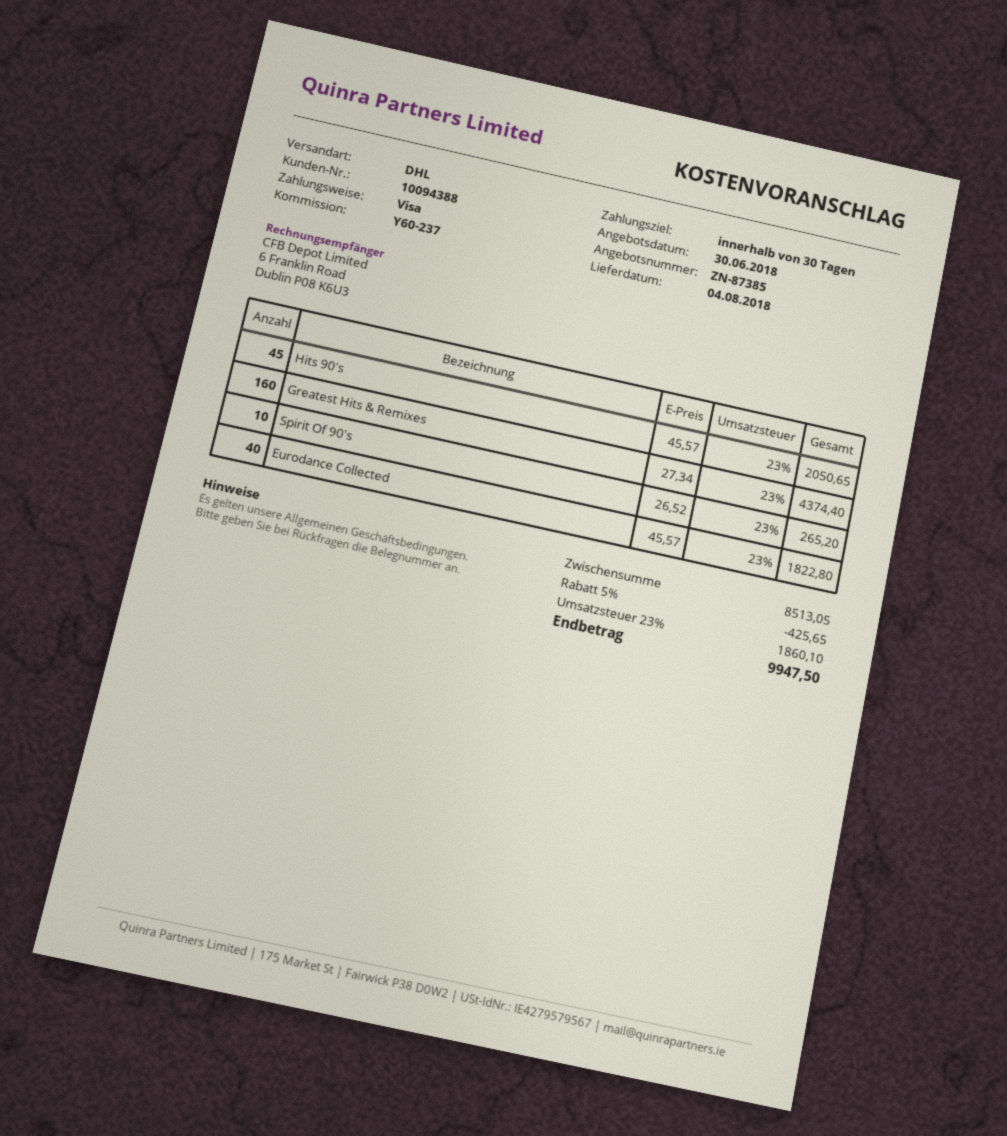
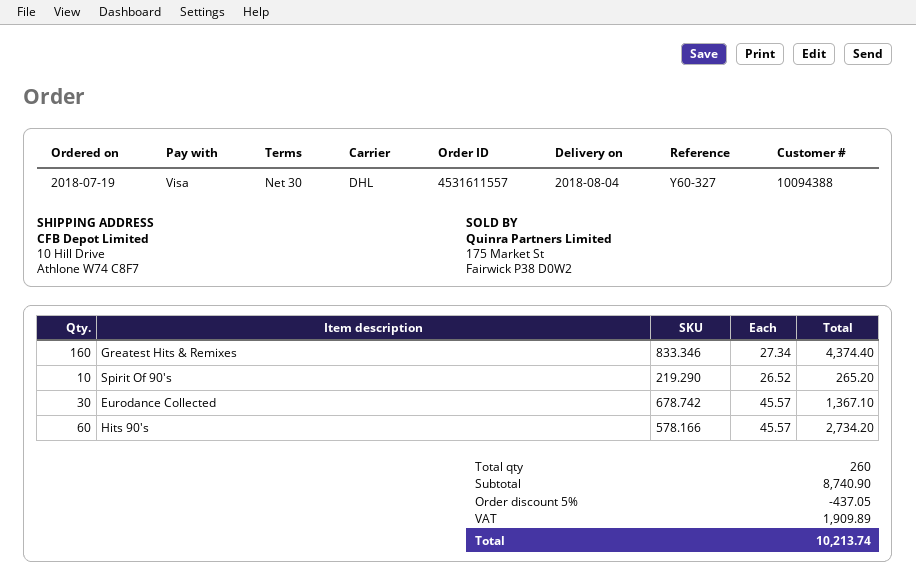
reference: Y60-237 -> Y60-327
Hits 90's: 45 x 45.57 = 2050.65 -> 60 x 45.57 = 2734.20
Eurodance Collected: 40 x 45.57 = 1822.80 -> 30 x 45.57 = 1367.10
subtotal: 8513.05 -> 8740.90
discount: 5% = 425.65 -> 5% = 437.05
tax: 1860.10 -> 1909.89
total: 9947.50 -> 10213.74

